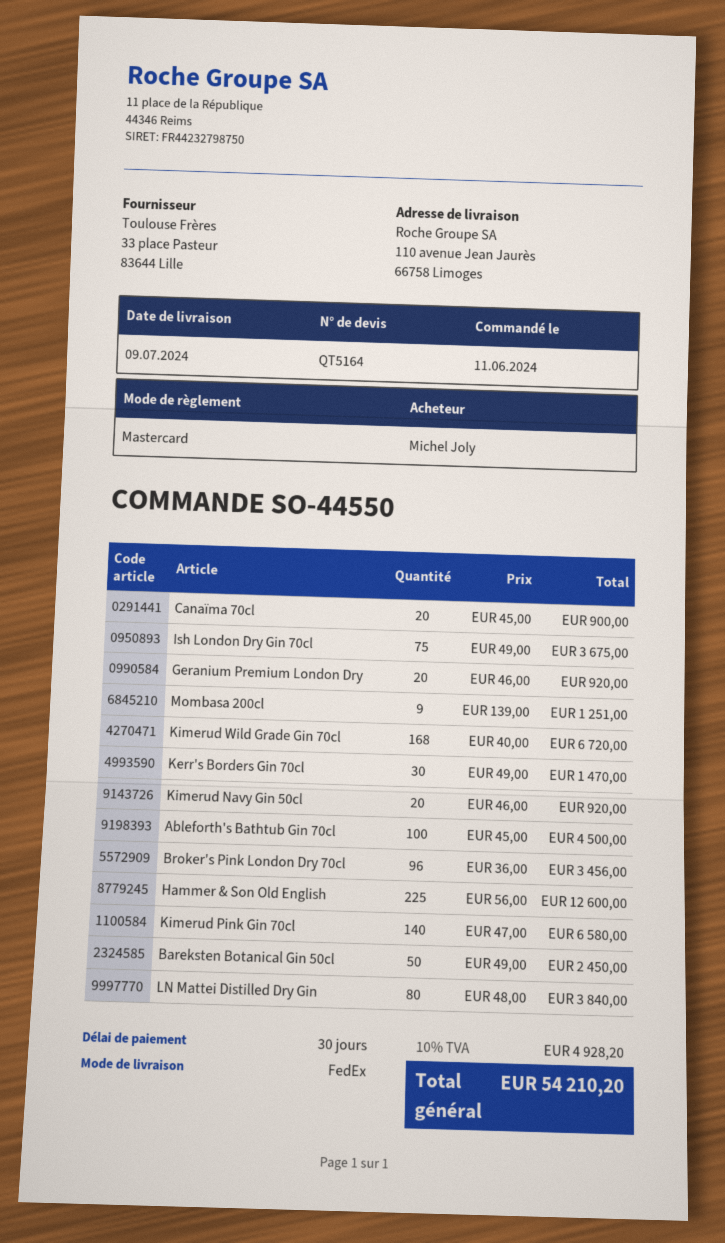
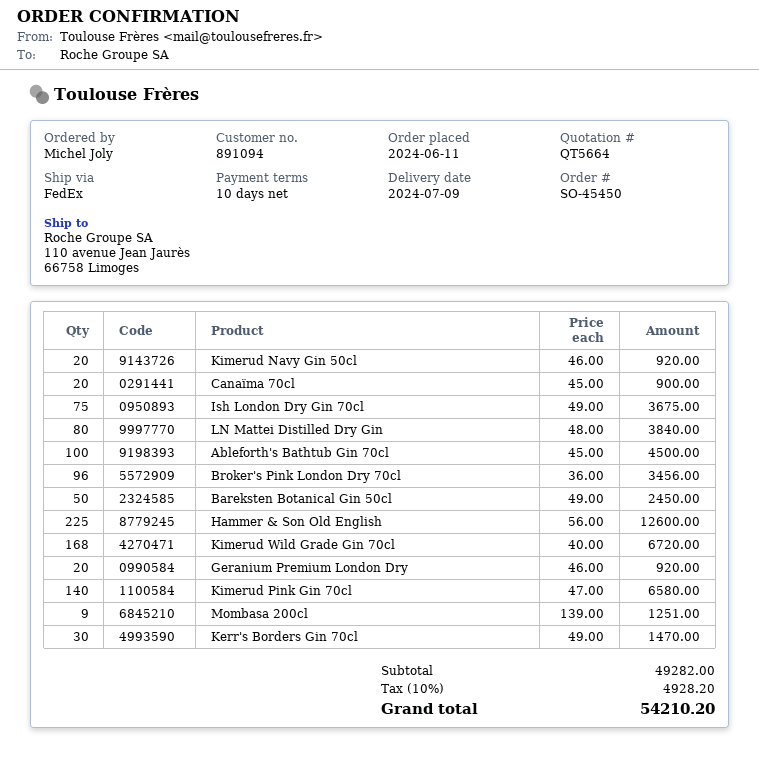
quote number: QT5164 -> QT5664
order number: SO-44550 -> SO-45450
payment terms: 30 days -> 10 days

